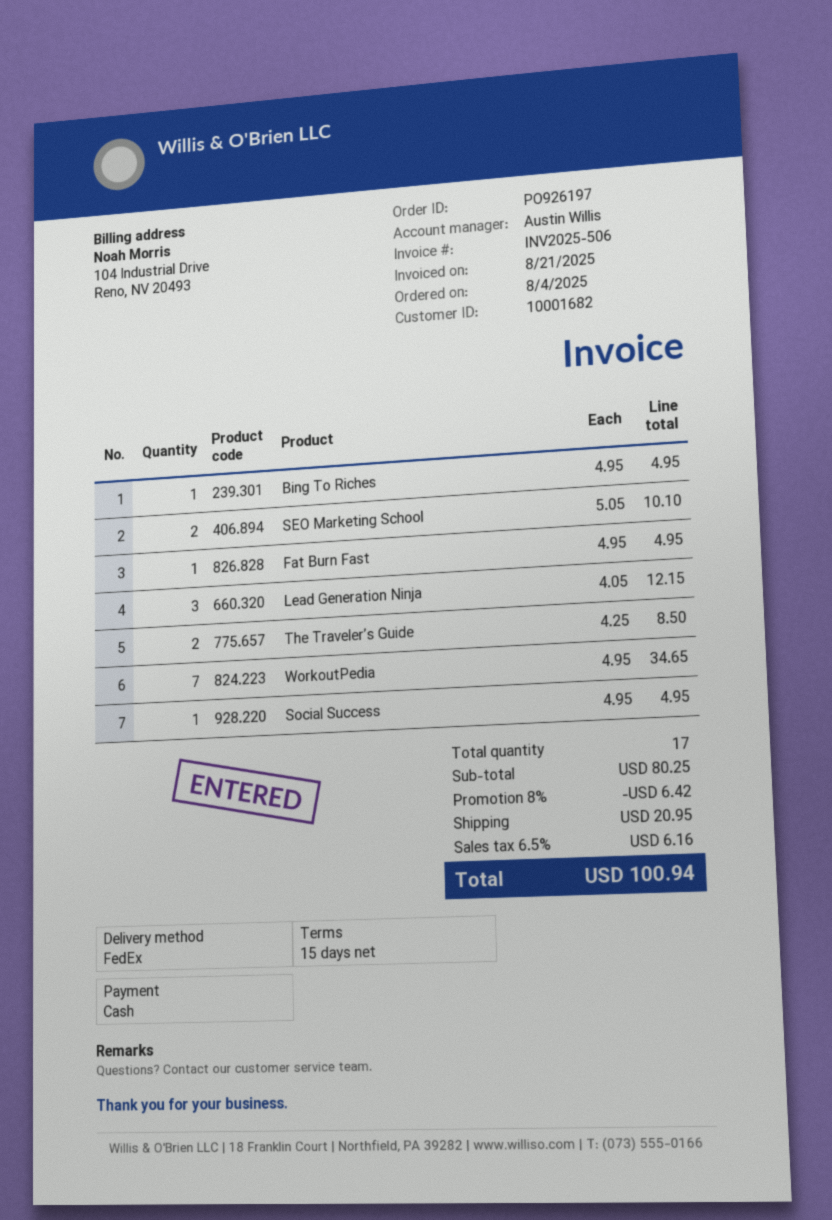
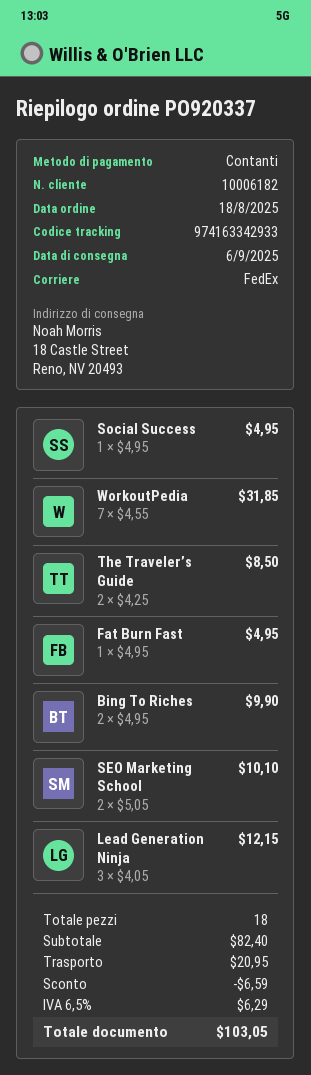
order number: PO926197 -> PO920337
order date: 2025-08-04 -> 2025-08-18
customer number: 10001682 -> 10006182
Bing To Riches: 1 x 4.95 = 4.95 -> 2 x 4.95 = 9.90
WorkoutPedia: 7 x 4.95 = 34.65 -> 7 x 4.55 = 31.85
total quantity: 17 -> 18
subtotal: 80.25 -> 82.40
discount: 6.42 -> 6.59
tax: 6.5% = 6.16 -> 6.5% = 6.29
total: 100.94 -> 103.05

